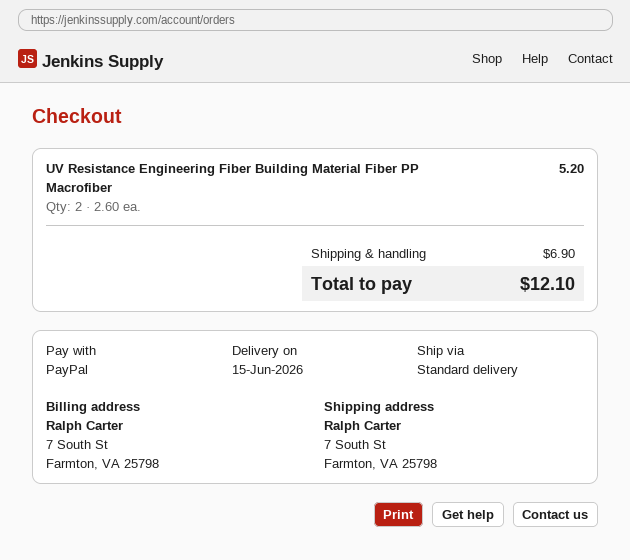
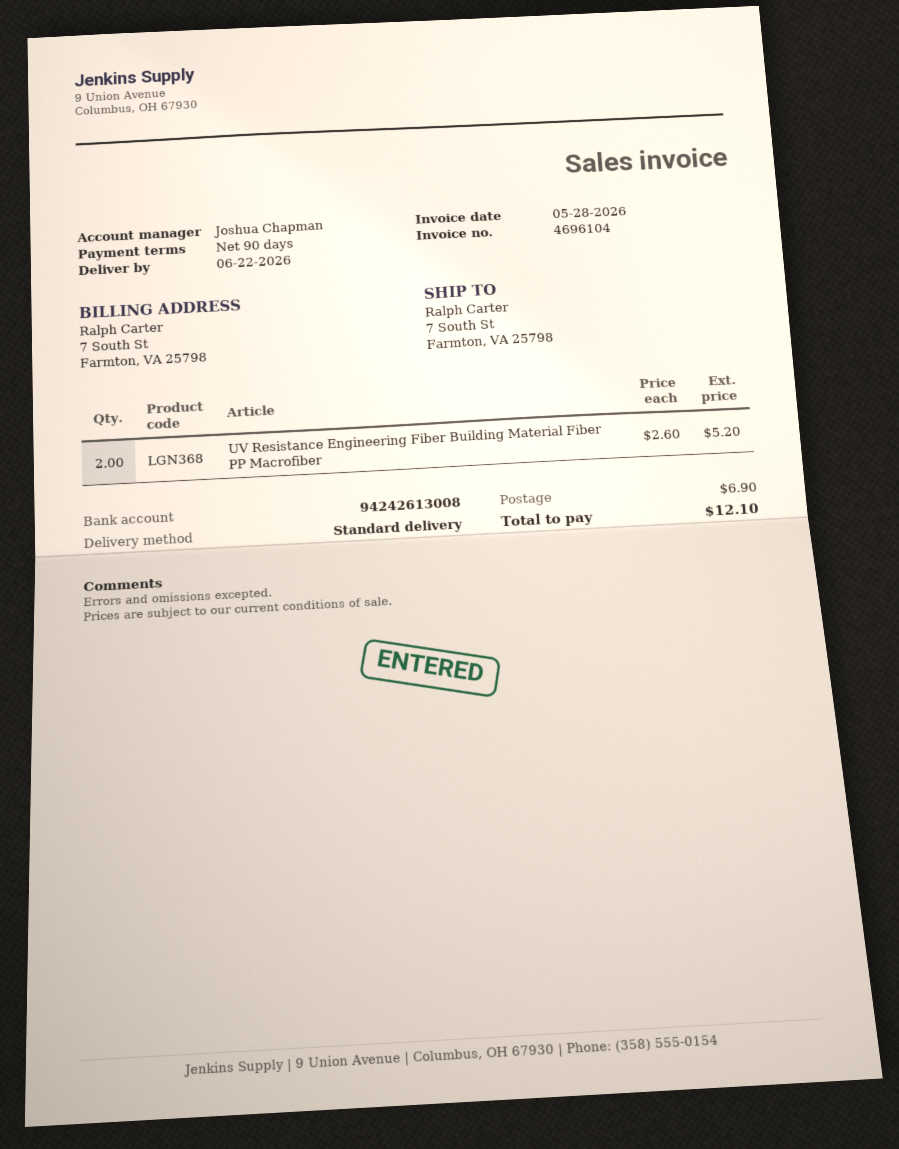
delivery date: 2026-06-15 -> 2026-06-22

